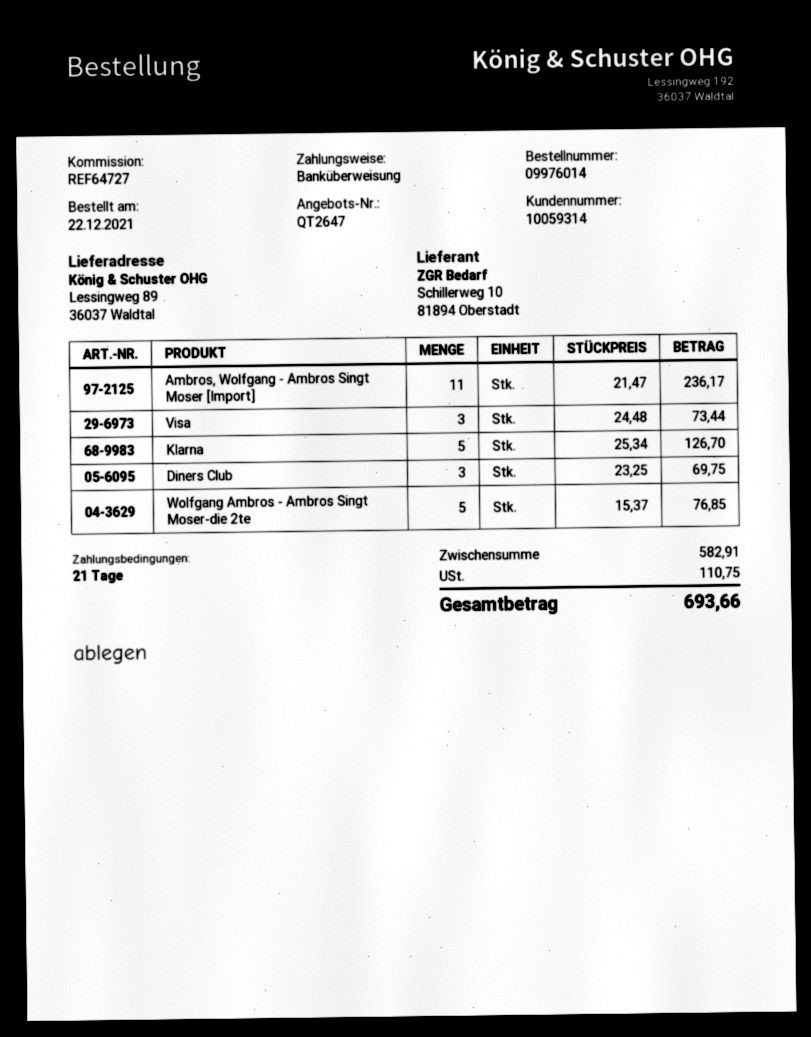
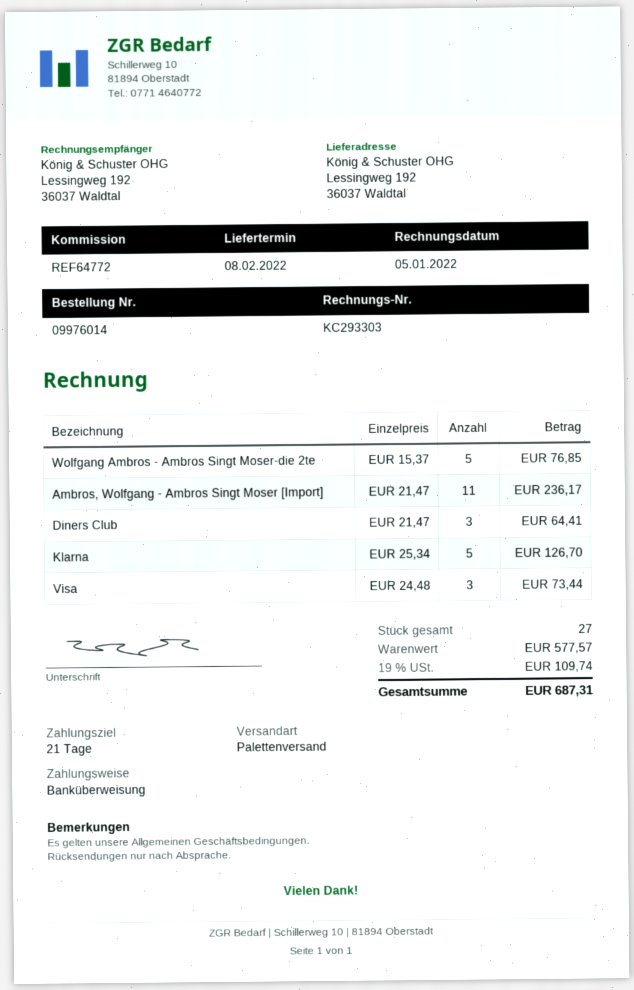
reference: REF64727 -> REF64772
ship to: Lessingweg 89, 36037 Waldtal -> Lessingweg 192, 36037 Waldtal
Diners Club: 3 x 23.25 = 69.75 -> 3 x 21.47 = 64.41
subtotal: 582.91 -> 577.57
tax: 110.75 -> 109.74
total: 693.66 -> 687.31

